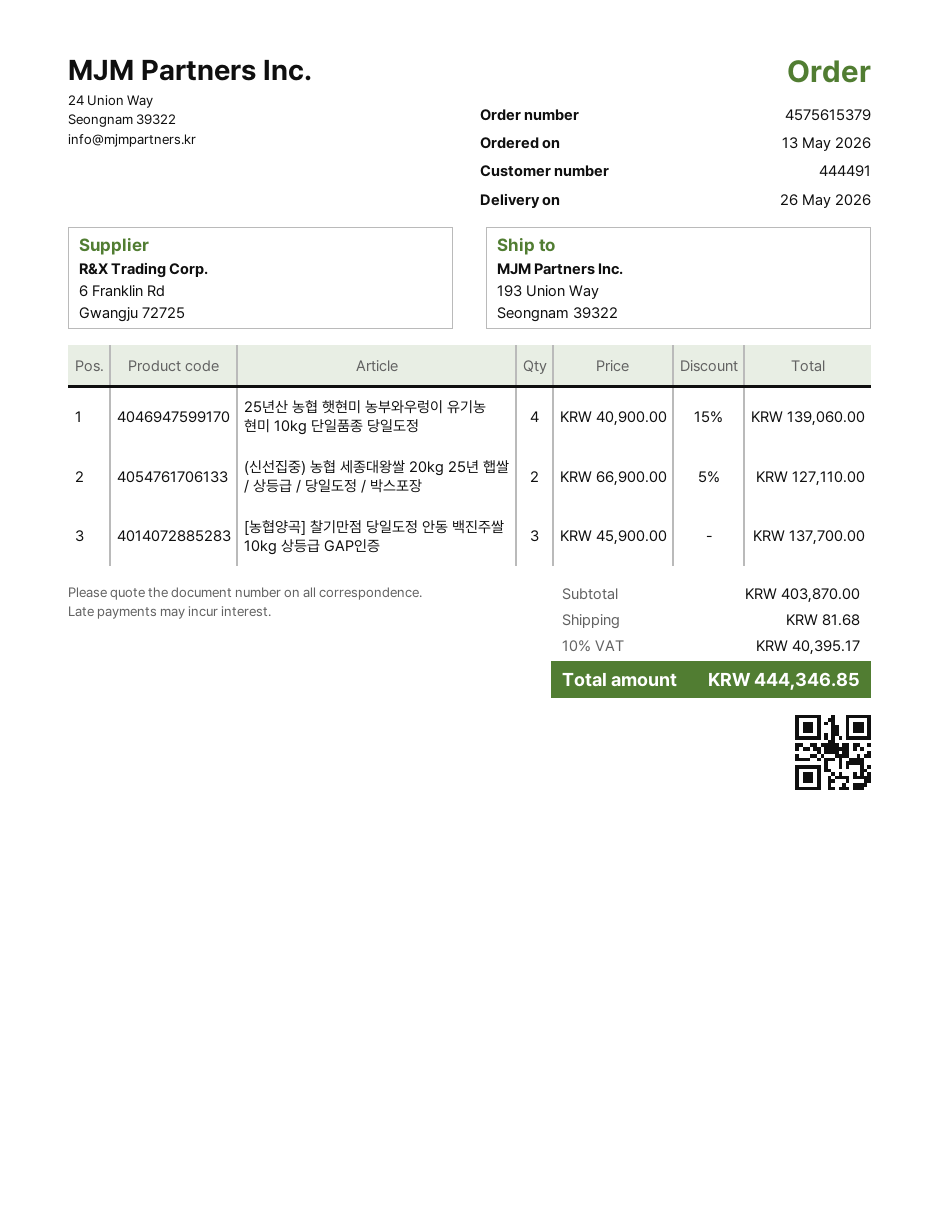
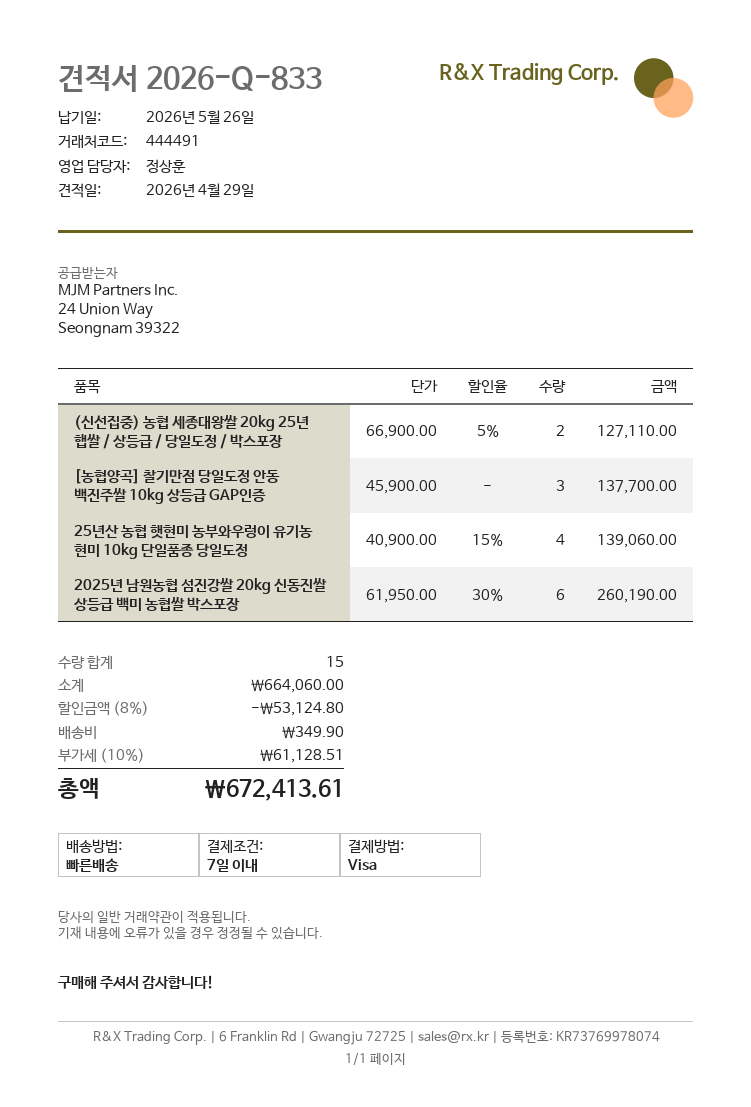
2025년 남원농협 섬진강쌀 20kg 신동진쌀 상등급 백미 농협쌀 박스포장: none -> 6 x 61950.00 - 30% = 260190.00
subtotal: 403870.00 -> 664060.00
discount: none -> 8% = 53124.80
shipping: 81.68 -> 349.90
tax: 10% = 40395.17 -> 10% = 61128.51
total: 444346.85 -> 672413.61

